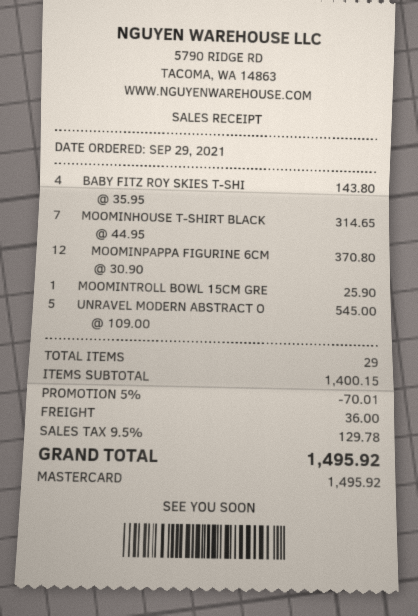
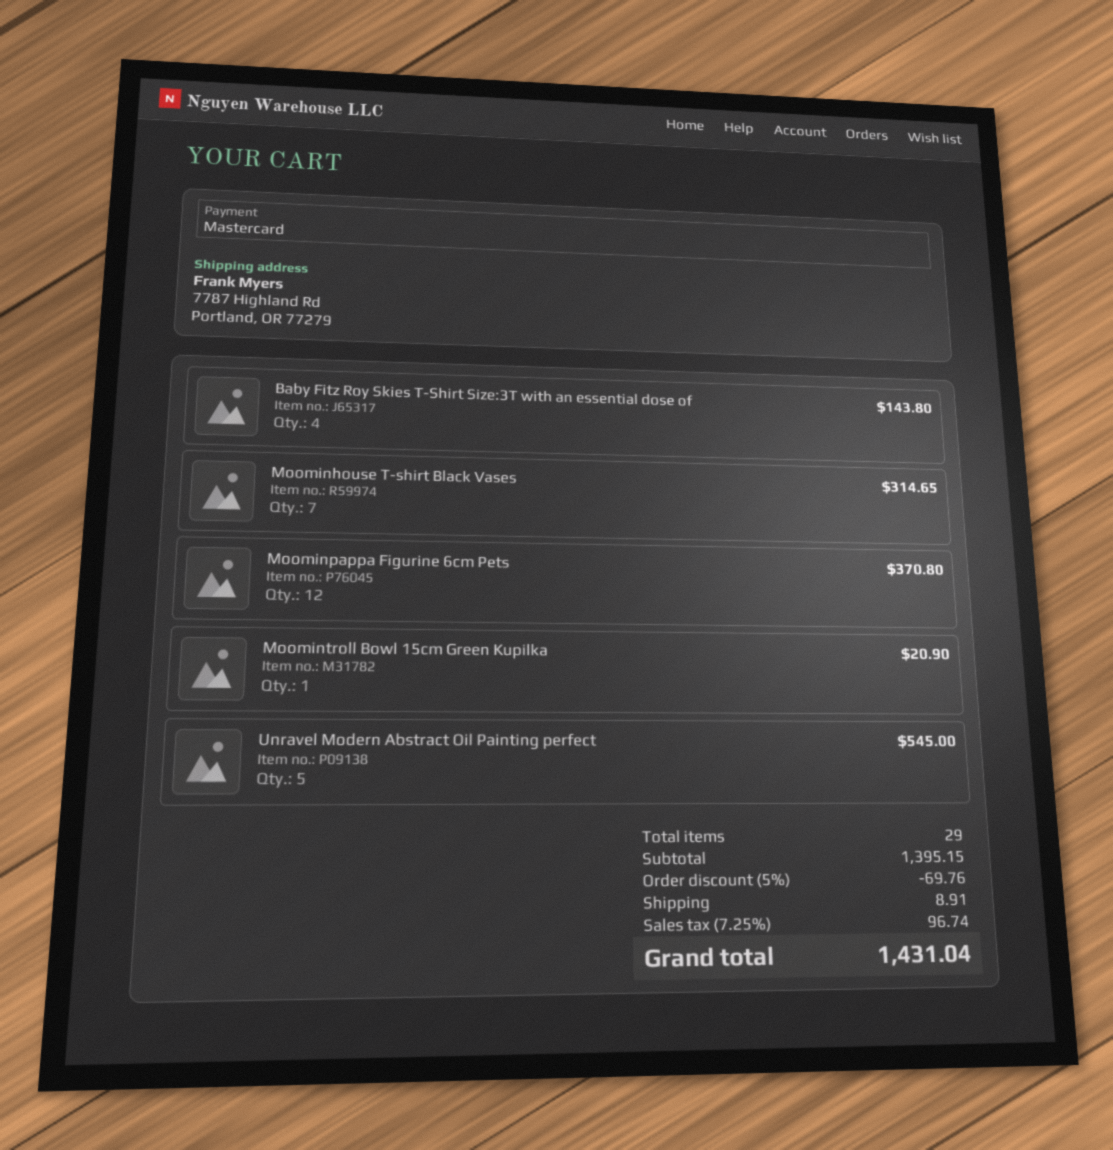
MOOMINTROLL BOWL 15CM GRE: 1 for 25.90 -> 1 for 20.90
subtotal: 1400.15 -> 1395.15
discount: 5% = 70.01 -> 5% = 69.76
shipping: 36.00 -> 8.91
tax: 9.5% = 129.78 -> 7.25% = 96.74
total: 1495.92 -> 1431.04

